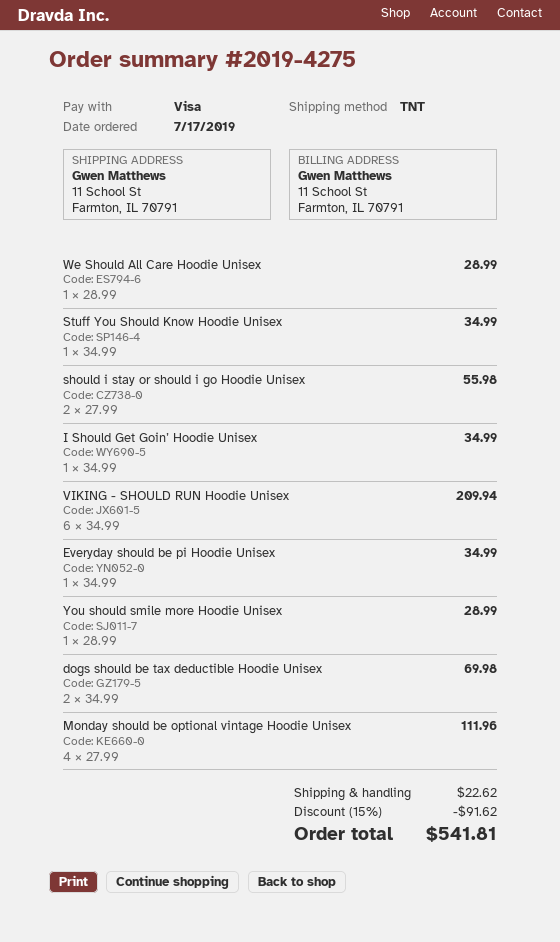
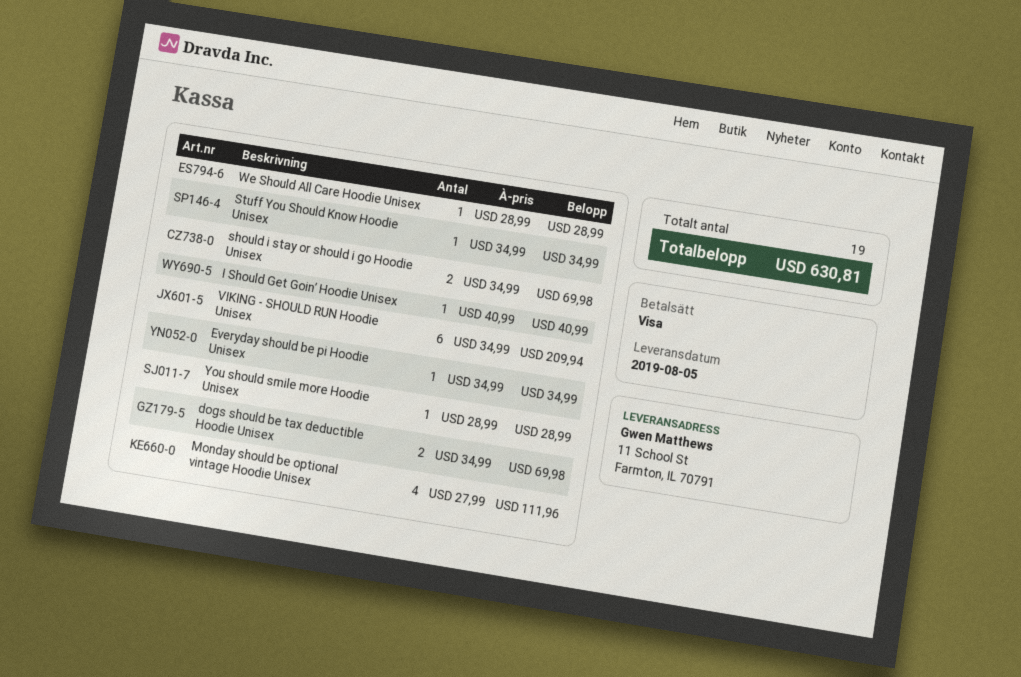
should i stay or should i go Hoodie Unisex: 2 x 27.99 = 55.98 -> 2 x 34.99 = 69.98
I Should Get Goin’ Hoodie Unisex: 1 x 34.99 = 34.99 -> 1 x 40.99 = 40.99
discount: 15% = 91.62 -> none
shipping: 22.62 -> none
total: 541.81 -> 630.81

